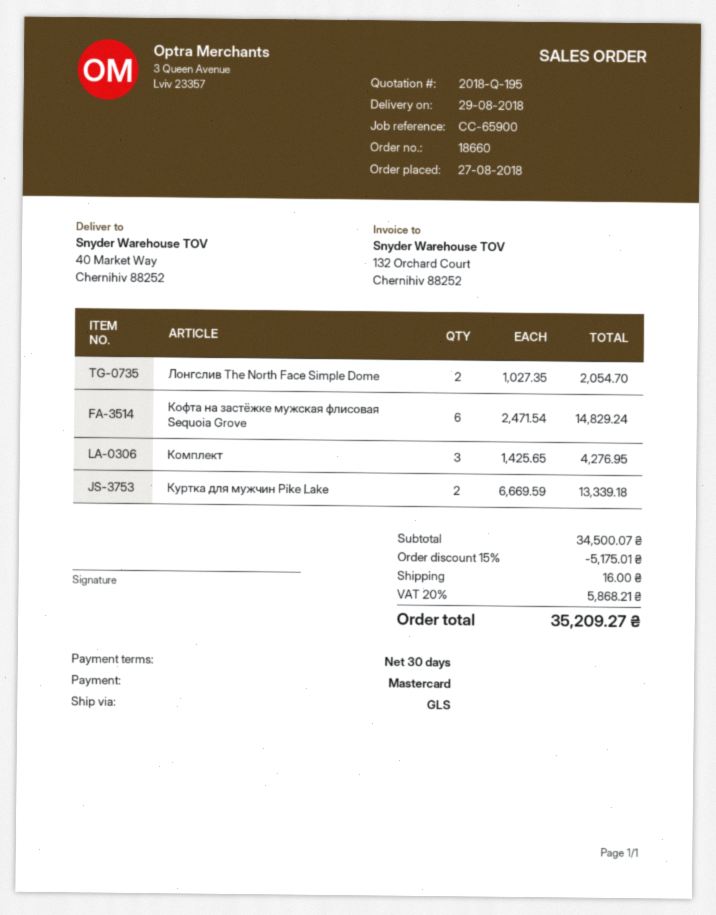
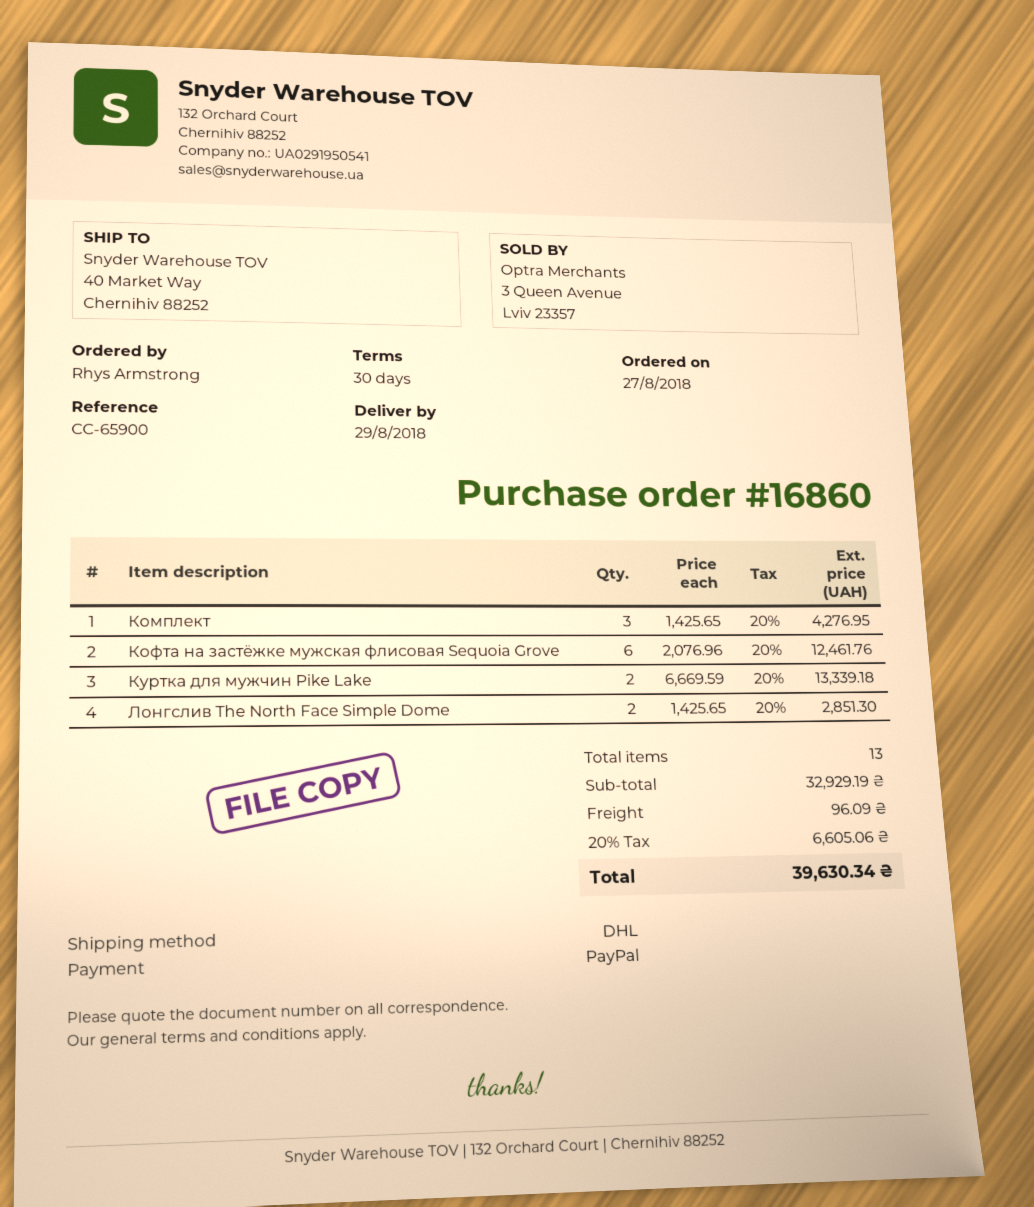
order number: 18660 -> 16860
payment method: Mastercard -> PayPal
shipping method: GLS -> DHL
Лонгслив The North Face Simple Dome: 2 x 1027.35 = 2054.70 -> 2 x 1425.65 = 2851.30
Кофта на застёжке мужская флисовая Sequoia Grove: 6 x 2471.54 = 14829.24 -> 6 x 2076.96 = 12461.76
subtotal: 34500.07 -> 32929.19
discount: 15% = 5175.01 -> none
shipping: 16.00 -> 96.09
tax: 20% = 5868.21 -> 20% = 6605.06
total: 35209.27 -> 39630.34

